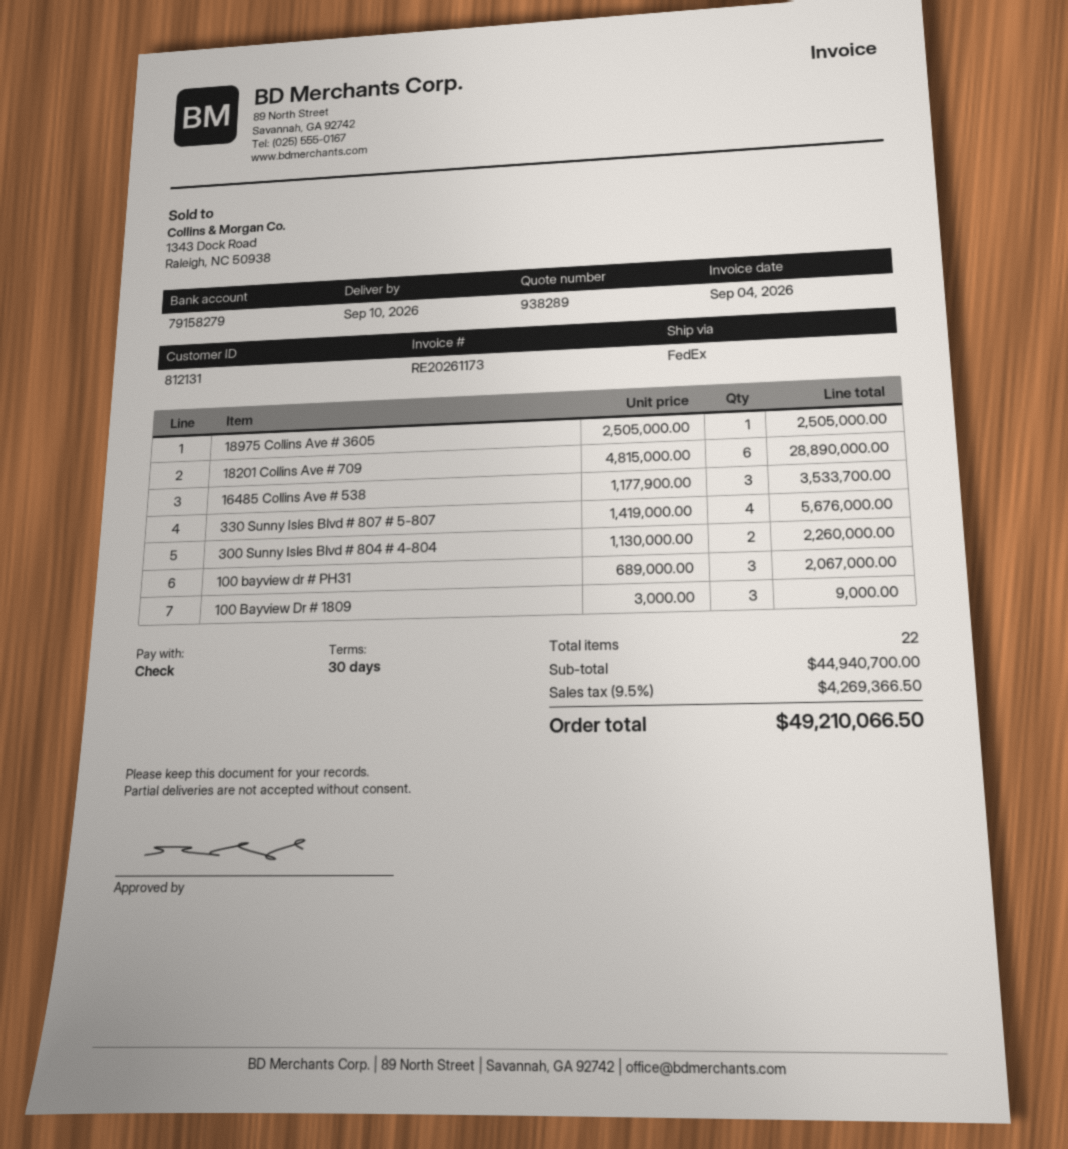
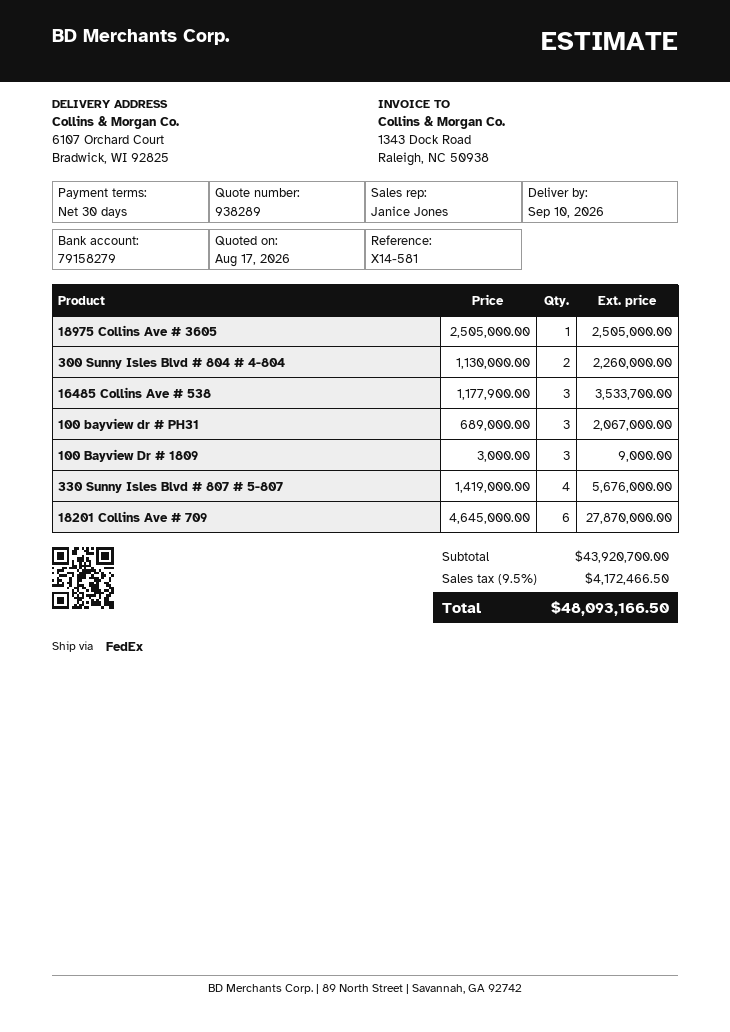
18201 Collins Ave # 709: 6 x 4815000.00 = 28890000.00 -> 6 x 4645000.00 = 27870000.00
subtotal: 44940700.00 -> 43920700.00
tax: 9.5% = 4269366.50 -> 9.5% = 4172466.50
total: 49210066.50 -> 48093166.50

